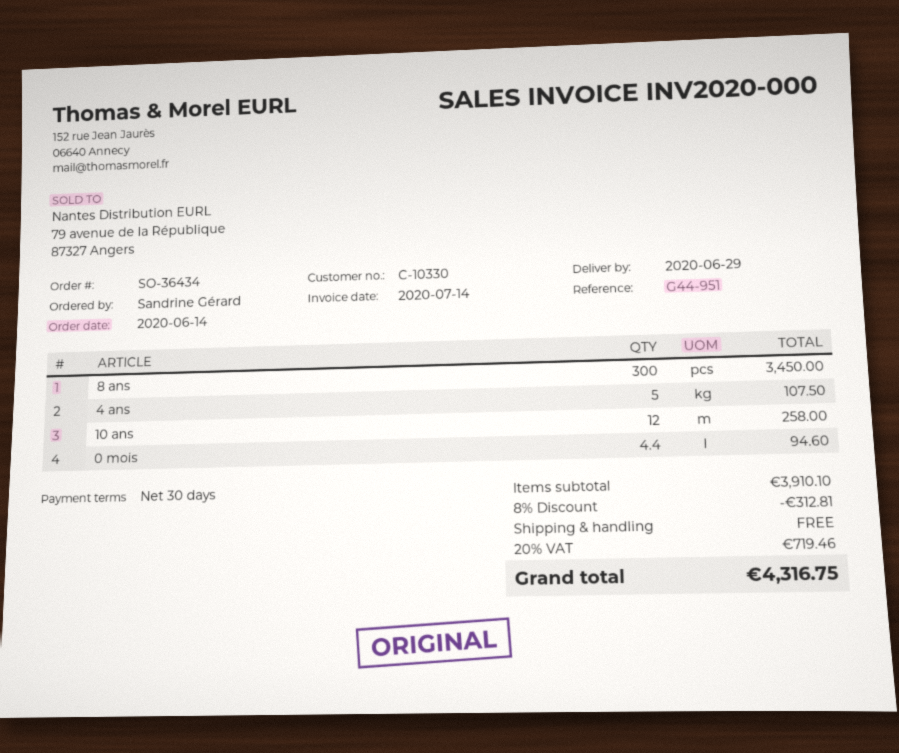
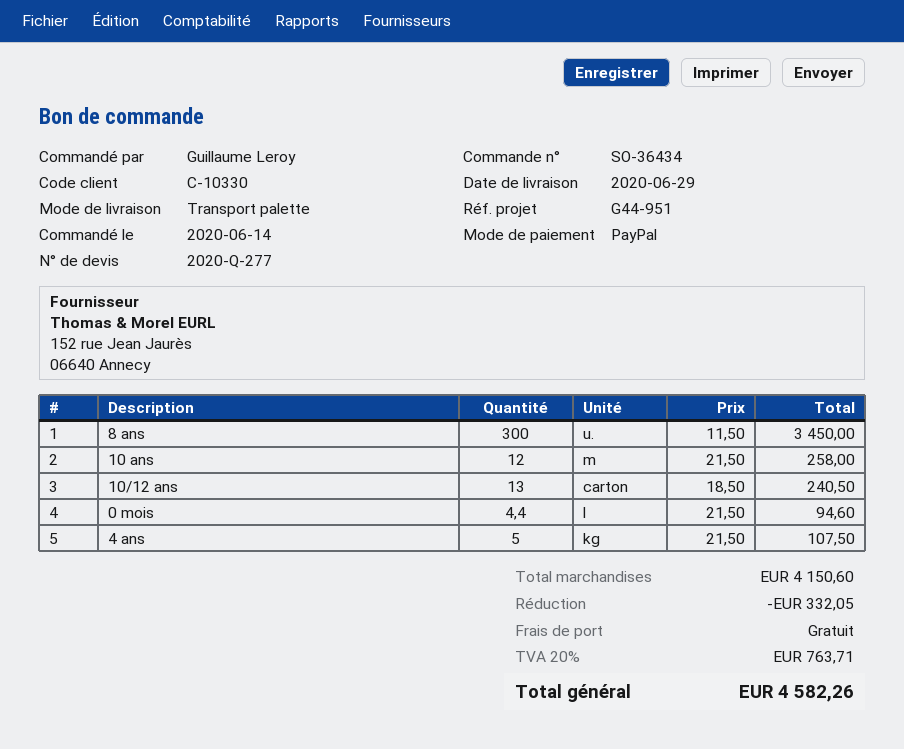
ordered by: Sandrine Gérard -> Guillaume Leroy
10/12 ans: none -> 13 for 240.50
subtotal: 3910.10 -> 4150.60
discount: 312.81 -> 332.05
tax: 20% = 719.46 -> 20% = 763.71
total: 4316.75 -> 4582.26

